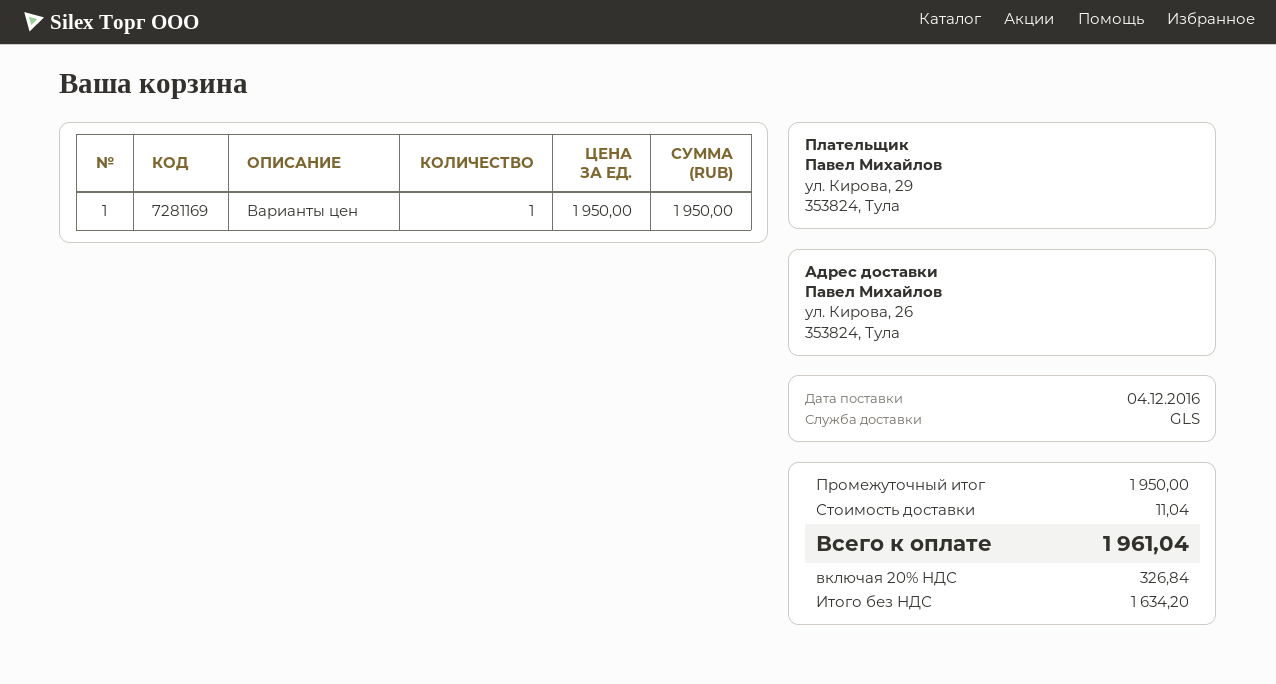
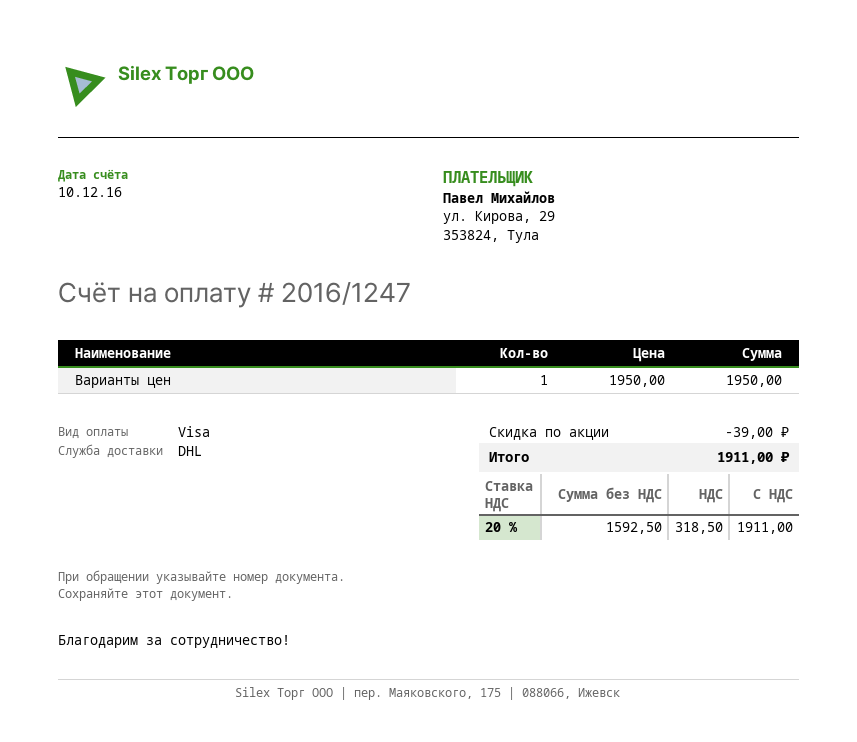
shipping method: GLS -> DHL
discount: none -> 39.00
shipping: 11.04 -> none
net: 1634.20 -> 1592.50
tax: 20% = 326.84 -> 20% = 318.50
total: 1961.04 -> 1911.00

